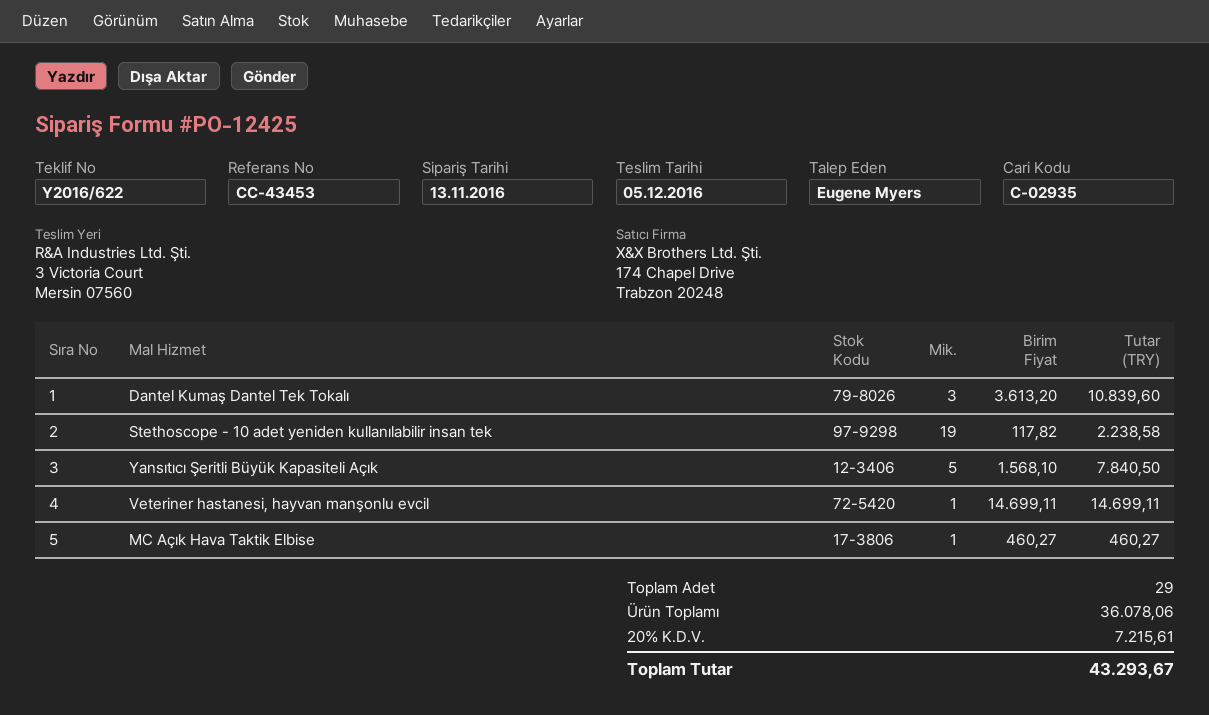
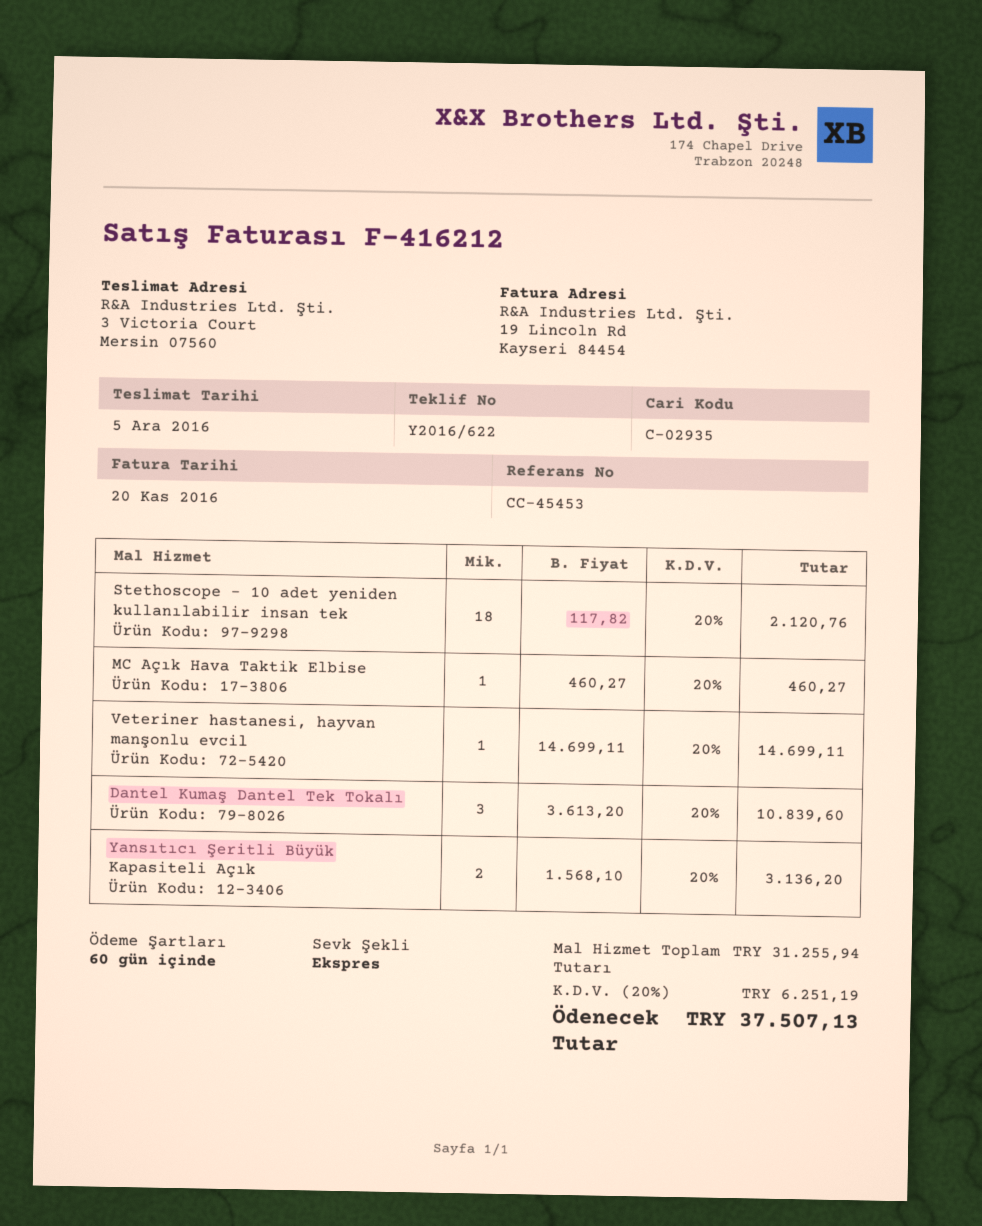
reference: CC-43453 -> CC-45453
Stethoscope - 10 adet yeniden kullanılabilir insan tek: 19 x 117.82 = 2238.58 -> 18 x 117.82 = 2120.76
Yansıtıcı Şeritli Büyük Kapasiteli Açık: 5 x 1568.10 = 7840.50 -> 2 x 1568.10 = 3136.20
subtotal: 36078.06 -> 31255.94
tax: 20% = 7215.61 -> 20% = 6251.19
total: 43293.67 -> 37507.13

